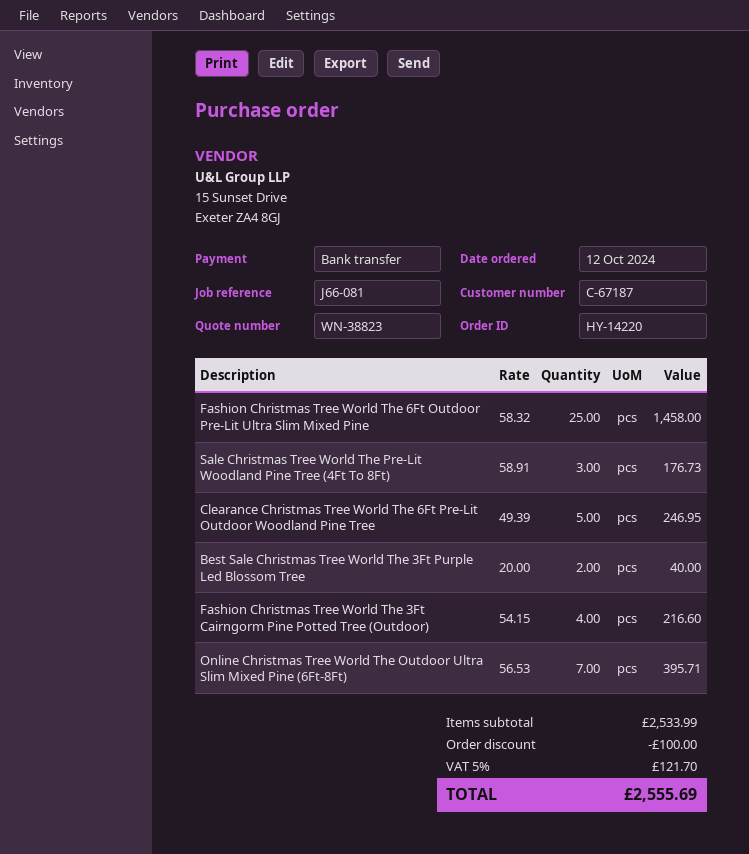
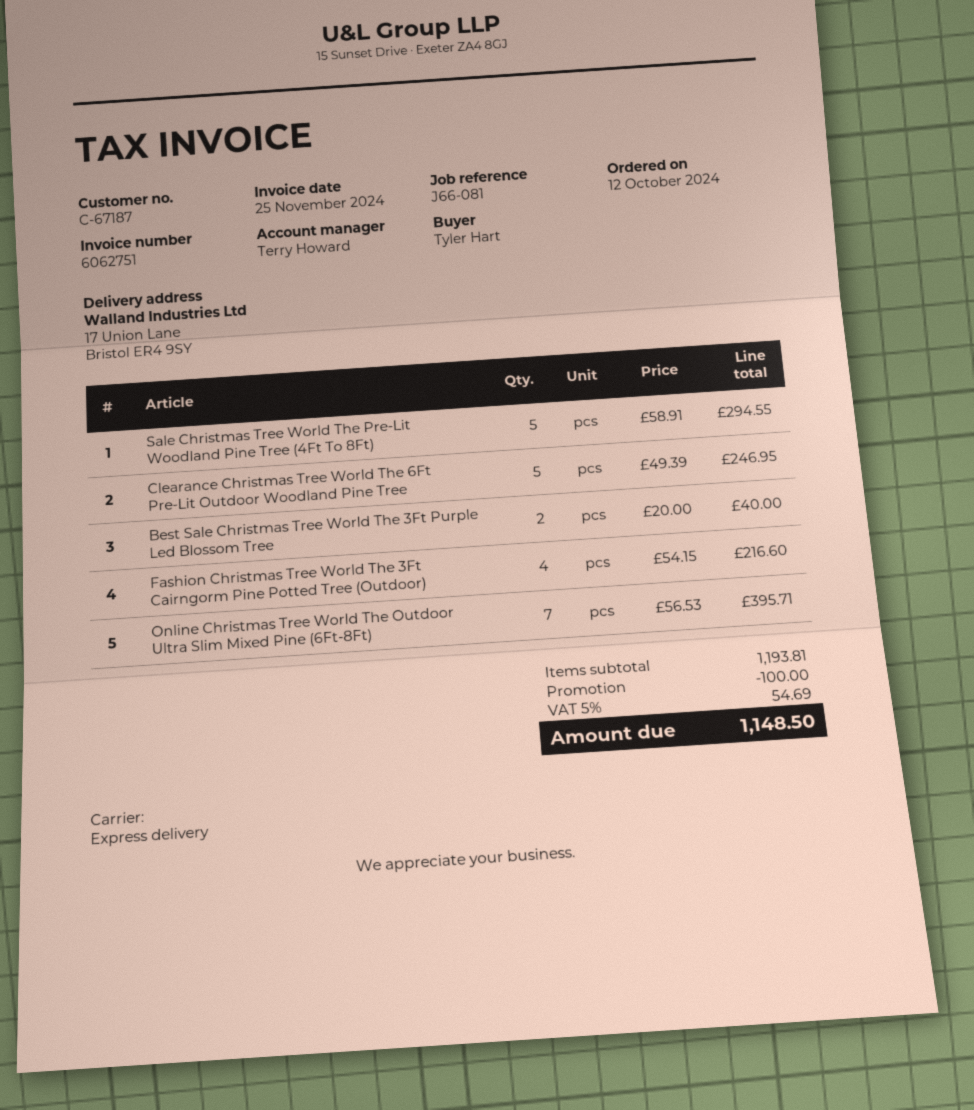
Fashion Christmas Tree World The 6Ft Outdoor Pre-Lit Ultra Slim Mixed Pine: 25 x 58.32 = 1458.00 -> none
Sale Christmas Tree World The Pre-Lit Woodland Pine Tree (4Ft To 8Ft): 3 x 58.91 = 176.73 -> 5 x 58.91 = 294.55
subtotal: 2533.99 -> 1193.81
tax: 5% = 121.70 -> 5% = 54.69
total: 2555.69 -> 1148.50

